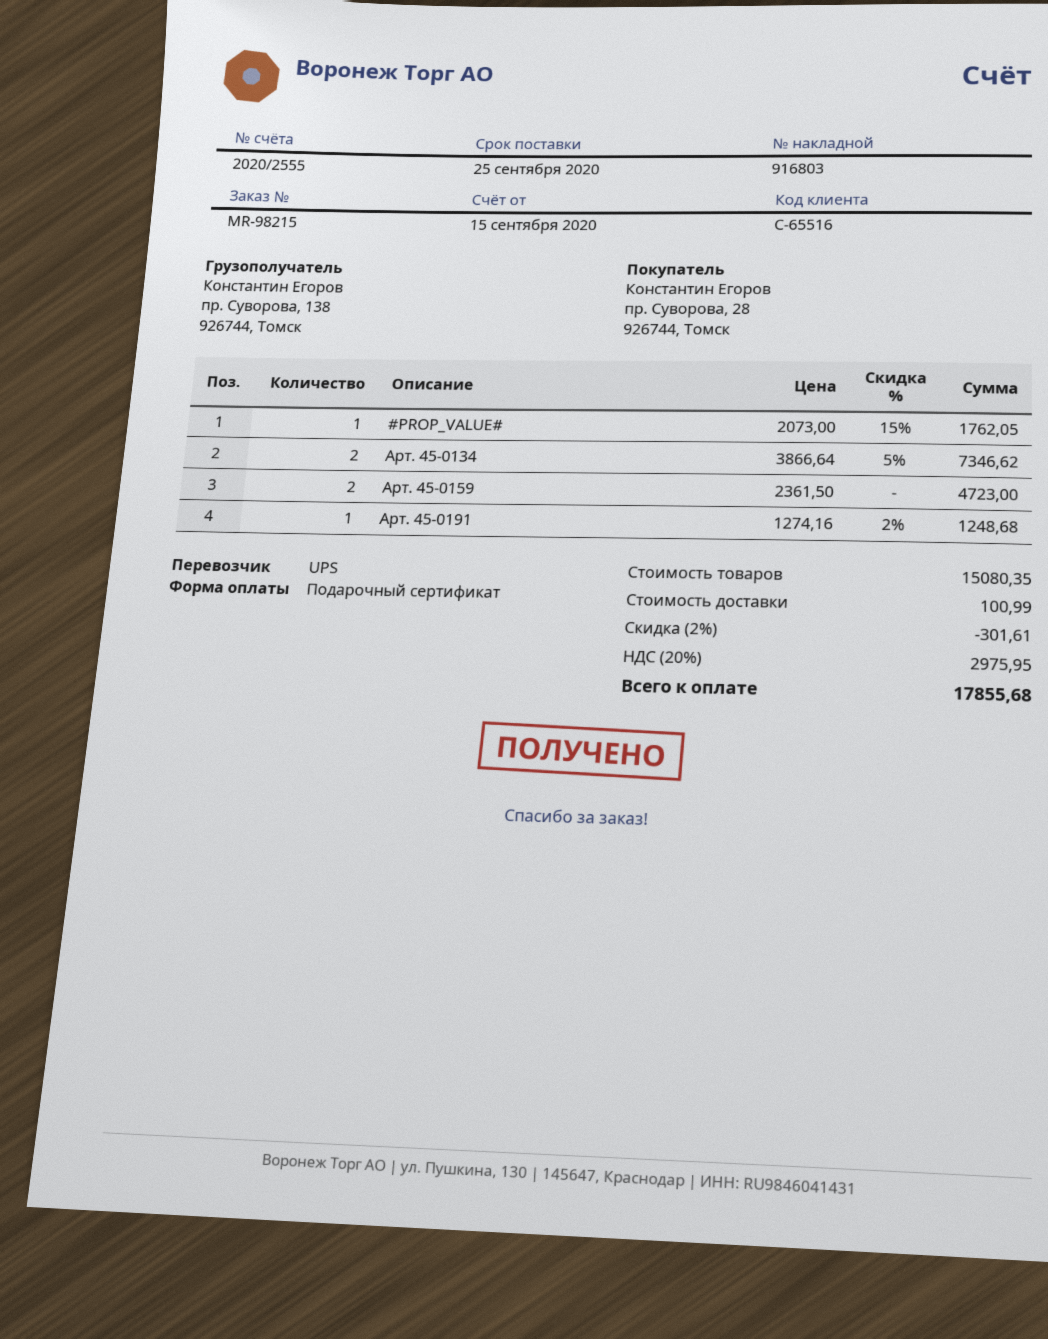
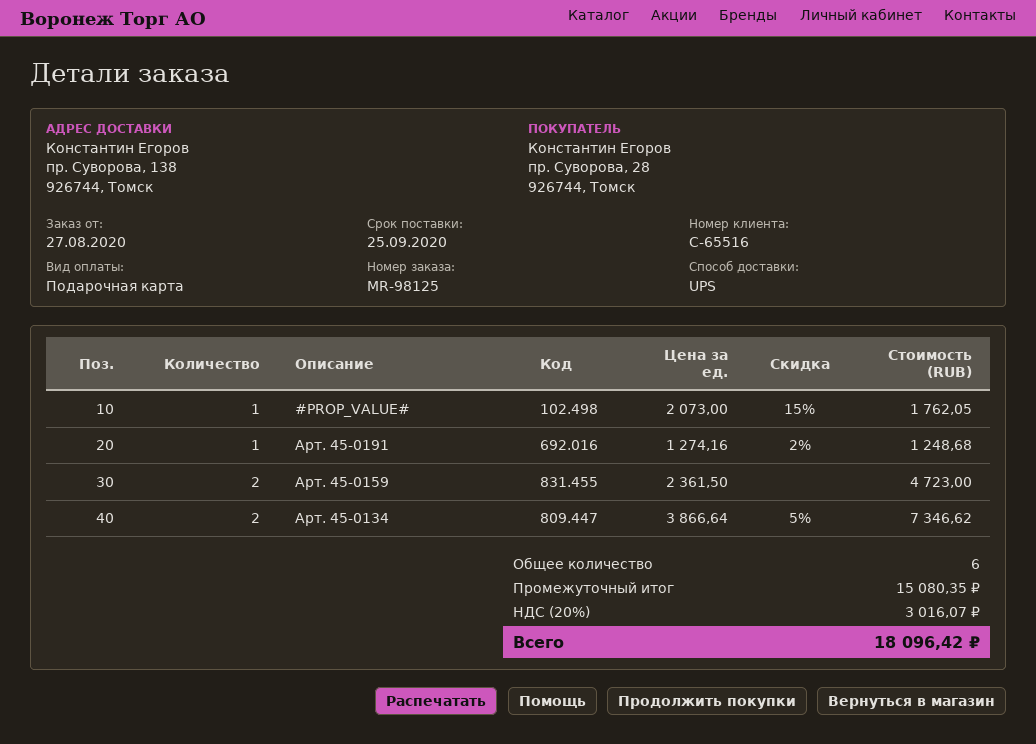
order number: MR-98215 -> MR-98125
discount: 2% = 301.61 -> none
shipping: 100.99 -> none
tax: 20% = 2975.95 -> 20% = 3016.07
total: 17855.68 -> 18096.42

